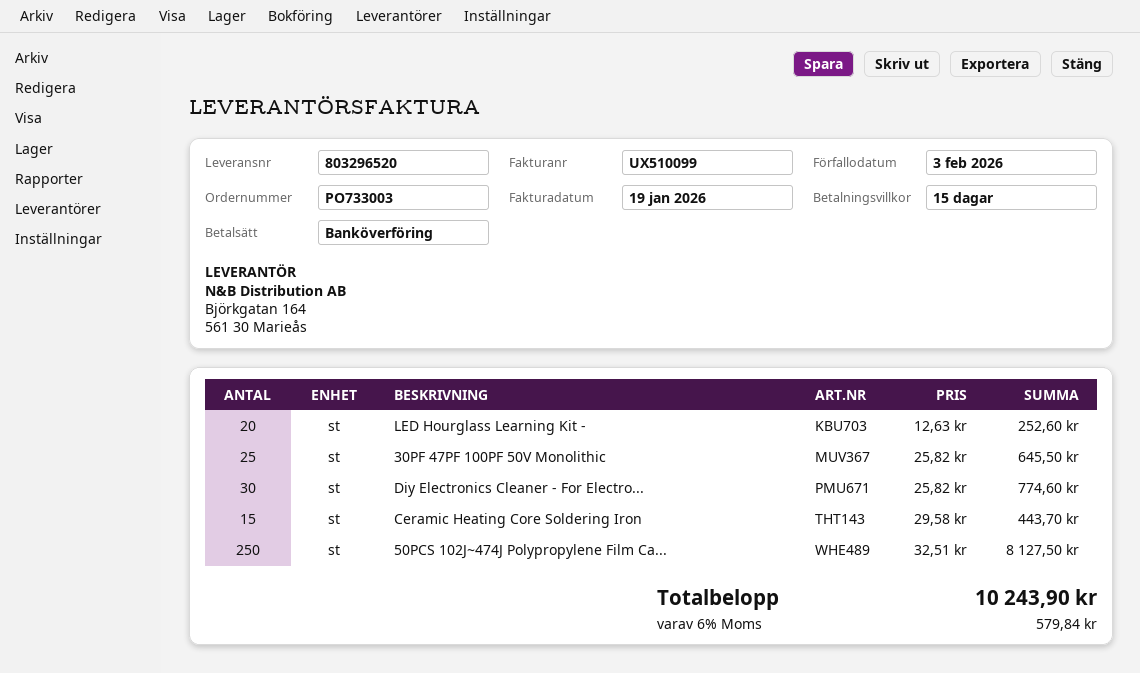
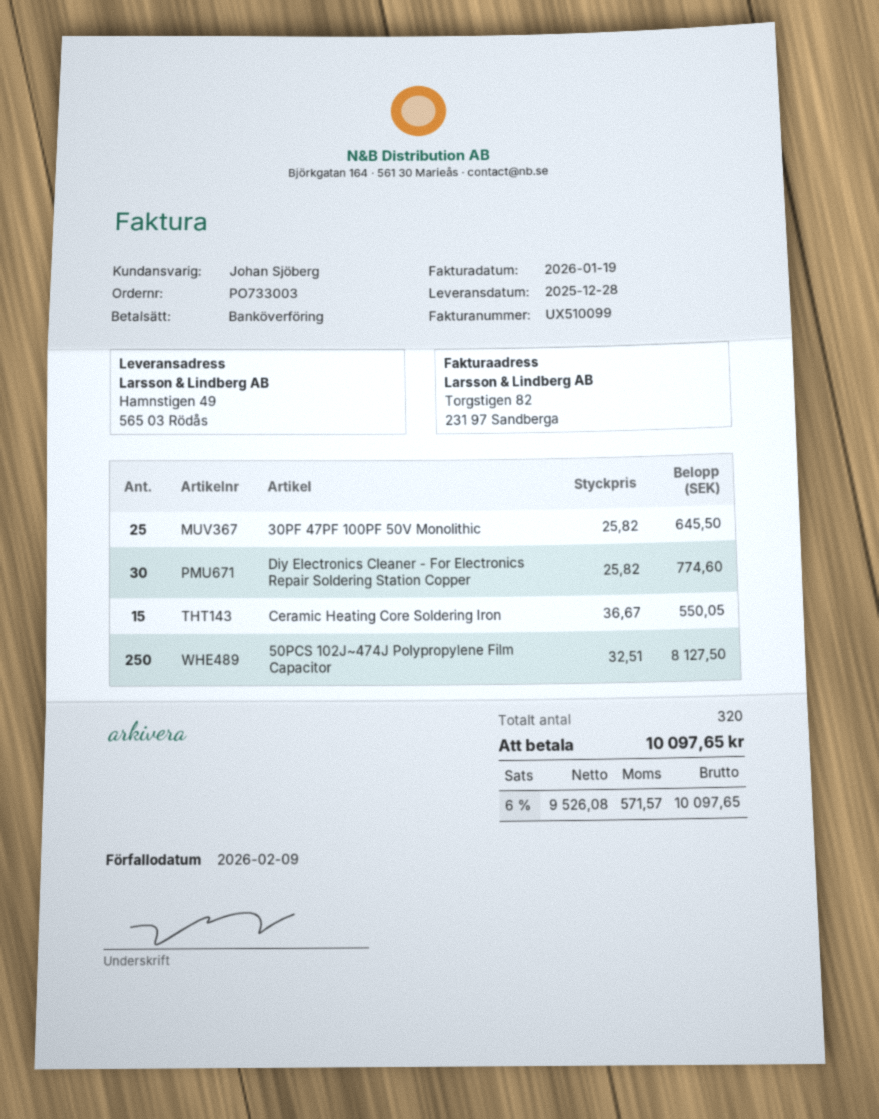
due date: 2026-02-03 -> 2026-02-09
LED Hourglass Learning Kit -: 20 x 12.63 = 252.60 -> none
Ceramic Heating Core Soldering Iron: 15 x 29.58 = 443.70 -> 15 x 36.67 = 550.05
tax: 6% = 579.84 -> 6% = 571.57
total: 10243.90 -> 10097.65

